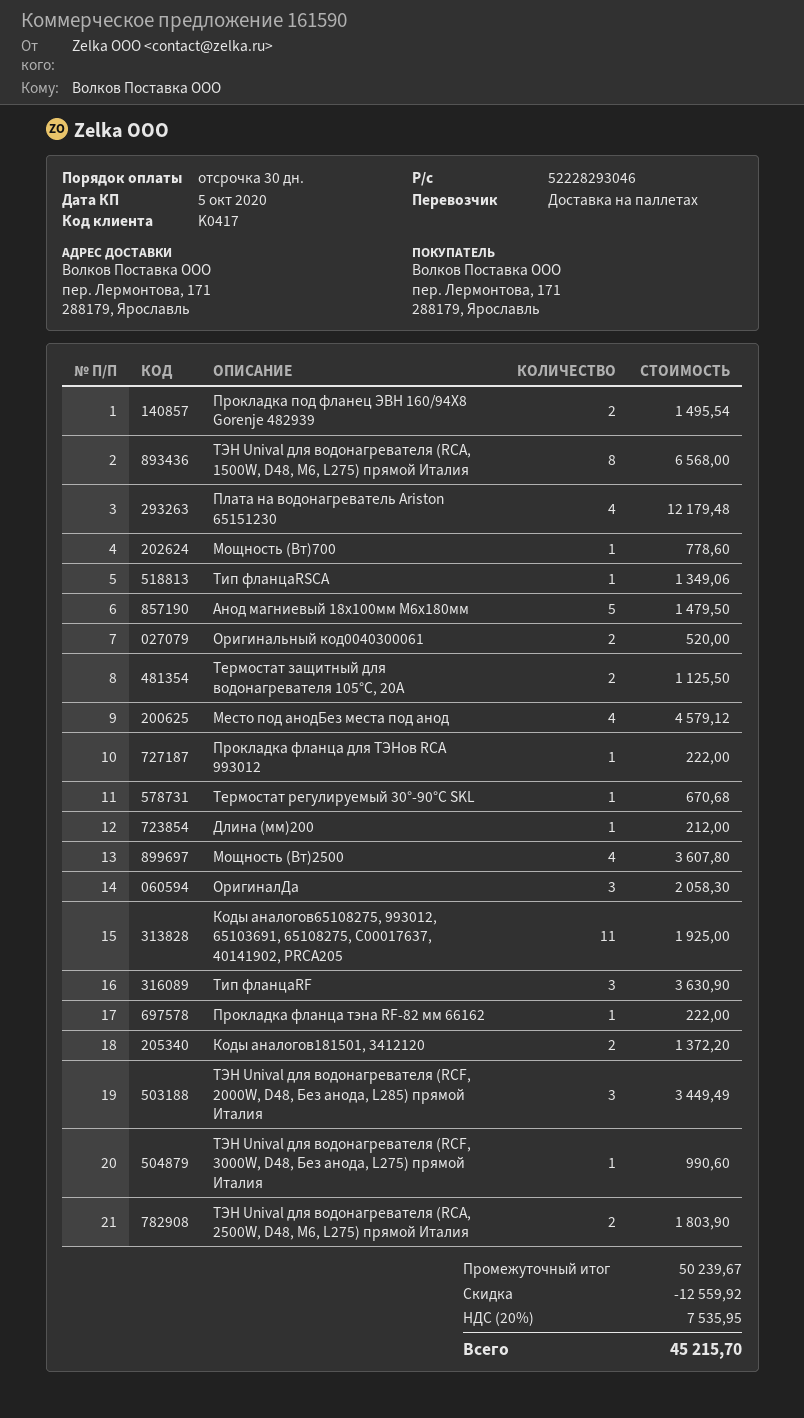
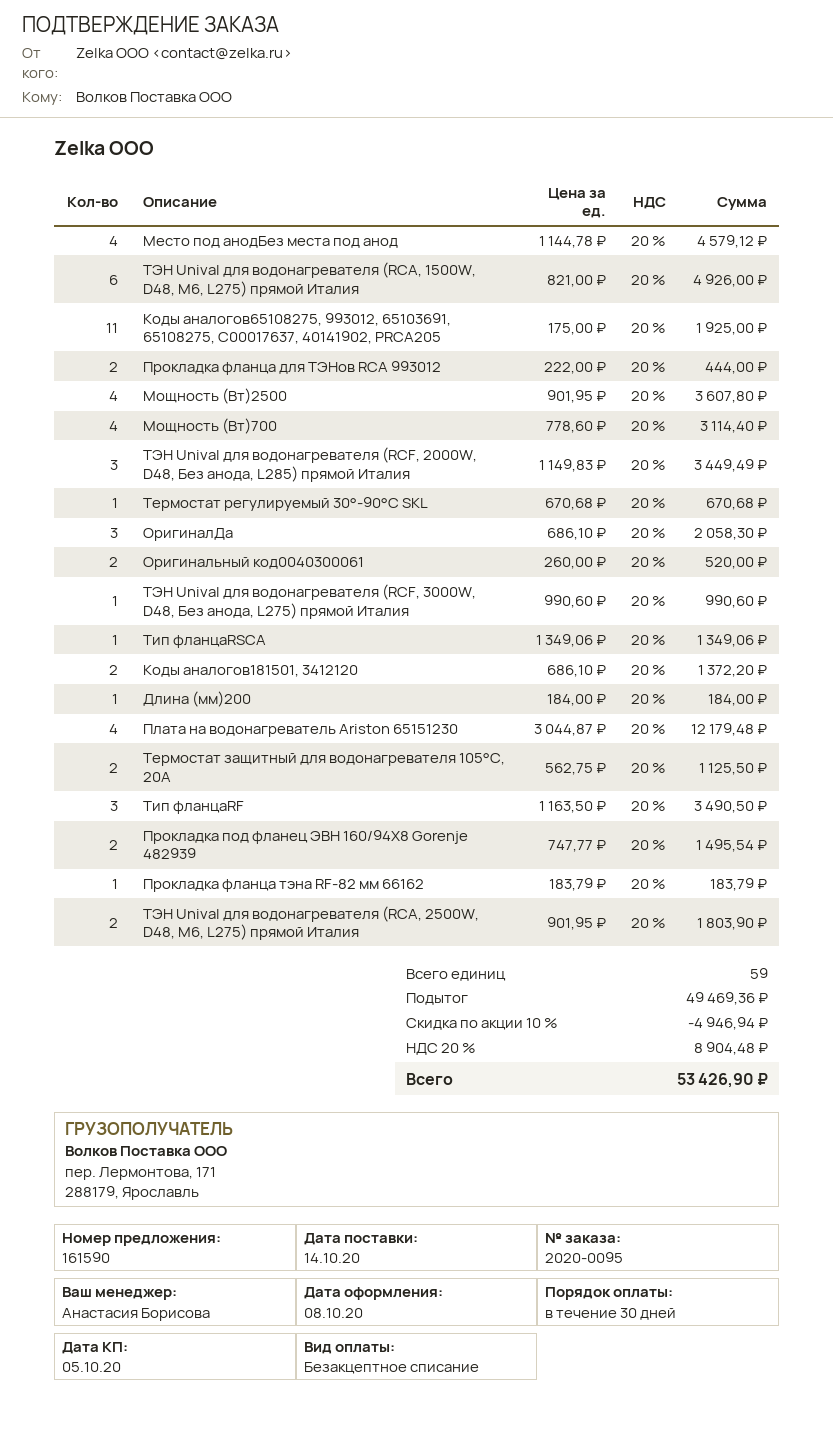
ТЭН Unival для водонагревателя (RCA, 1500W, D48, M6, L275) прямой Италия: 8 for 6568.00 -> 6 for 4926.00
Мощность (Вт)700: 1 for 778.60 -> 4 for 3114.40
Анод магниевый 18x100мм M6x180мм: 5 for 1479.50 -> none
Прокладка фланца для ТЭНов RCA 993012: 1 for 222.00 -> 2 for 444.00
Длина (мм)200: 1 for 212.00 -> 1 for 184.00
Тип фланцаRF: 3 for 3630.90 -> 3 for 3490.50
Прокладка фланца тэна RF-82 мм 66162: 1 for 222.00 -> 1 for 183.79
subtotal: 50239.67 -> 49469.36
discount: 12559.92 -> 4946.94
tax: 20% = 7535.95 -> 20% = 8904.48
total: 45215.70 -> 53426.90

